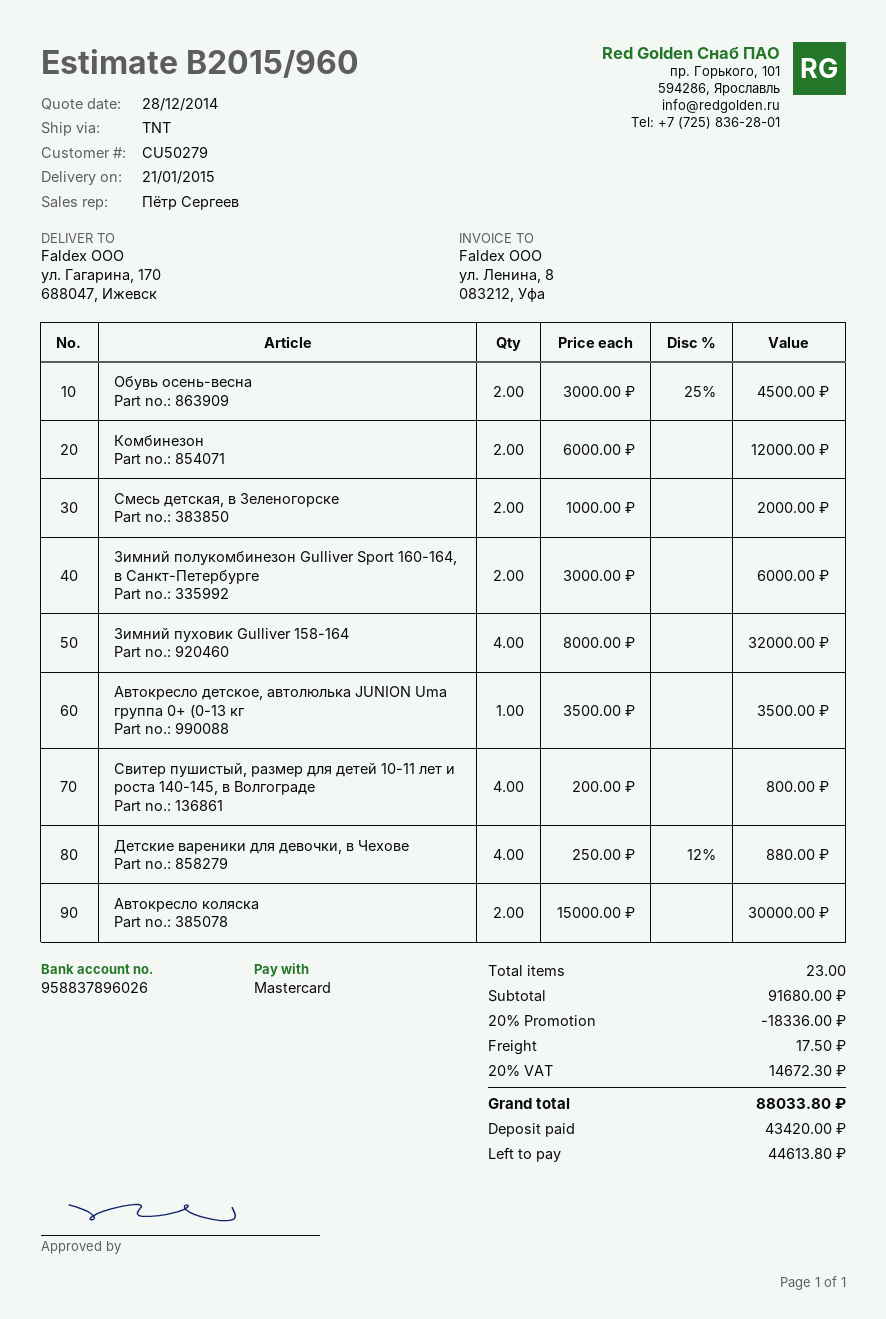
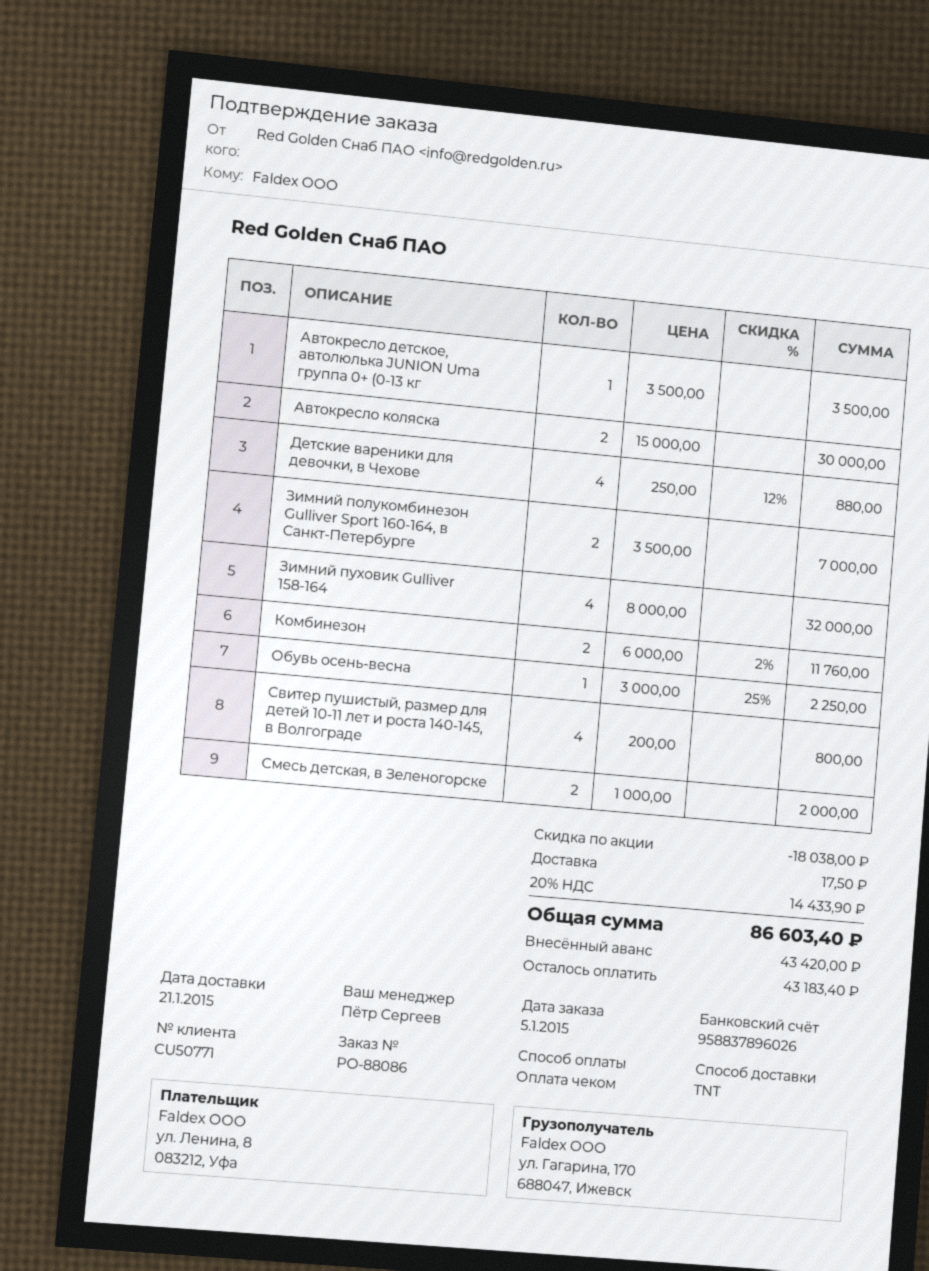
customer number: CU50279 -> CU50771
payment method: Mastercard -> cheque
Обувь осень-весна: 2 x 3000.00 - 25% = 4500.00 -> 1 x 3000.00 - 25% = 2250.00
Комбинезон: 2 x 6000.00 = 12000.00 -> 2 x 6000.00 - 2% = 11760.00
Зимний полукомбинезон Gulliver Sport 160-164, в Санкт-Петербурге: 2 x 3000.00 = 6000.00 -> 2 x 3500.00 = 7000.00
discount: 18336.00 -> 18038.00
tax: 20% = 14672.30 -> 20% = 14433.90
total: 88033.80 -> 86603.40
balance: 44613.80 -> 43183.40

